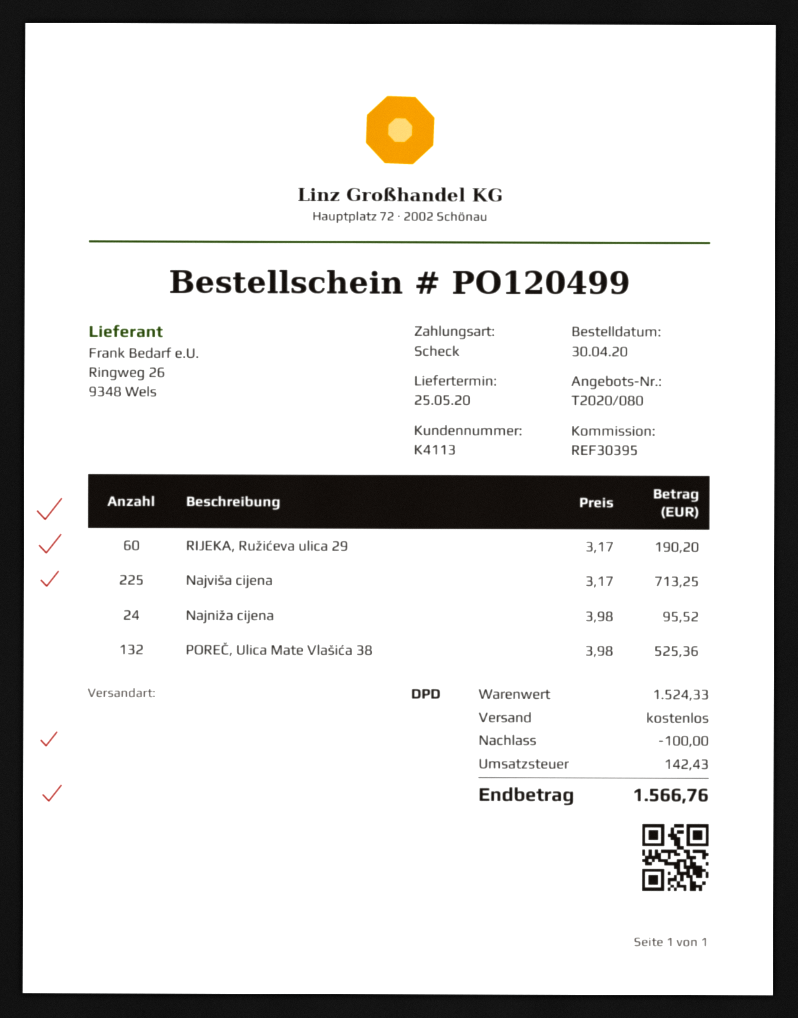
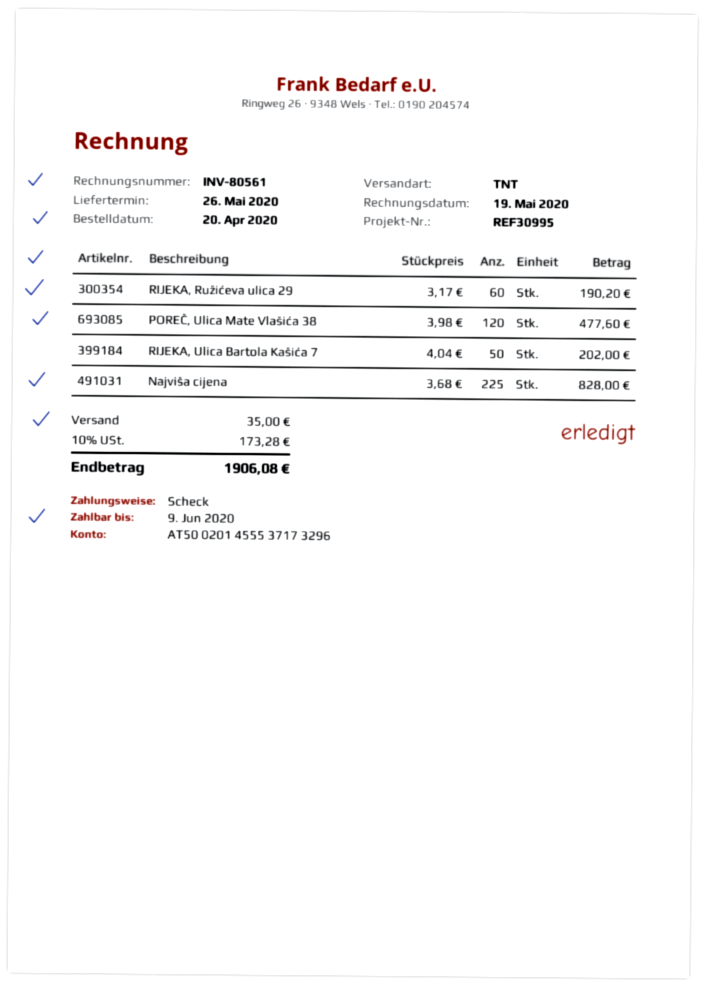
order date: 2020-04-30 -> 2020-04-20
delivery date: 2020-05-25 -> 2020-05-26
reference: REF30395 -> REF30995
shipping method: DPD -> TNT
Najviša cijena: 225 x 3.17 = 713.25 -> 225 x 3.68 = 828.00
Najniža cijena: 24 x 3.98 = 95.52 -> none
POREČ, Ulica Mate Vlašića 38: 132 x 3.98 = 525.36 -> 120 x 3.98 = 477.60
RIJEKA, Ulica Bartola Kašića 7: none -> 50 x 4.04 = 202.00
discount: 100.00 -> none
shipping: 0.00 -> 35.00
tax: 142.43 -> 173.28
total: 1566.76 -> 1906.08

